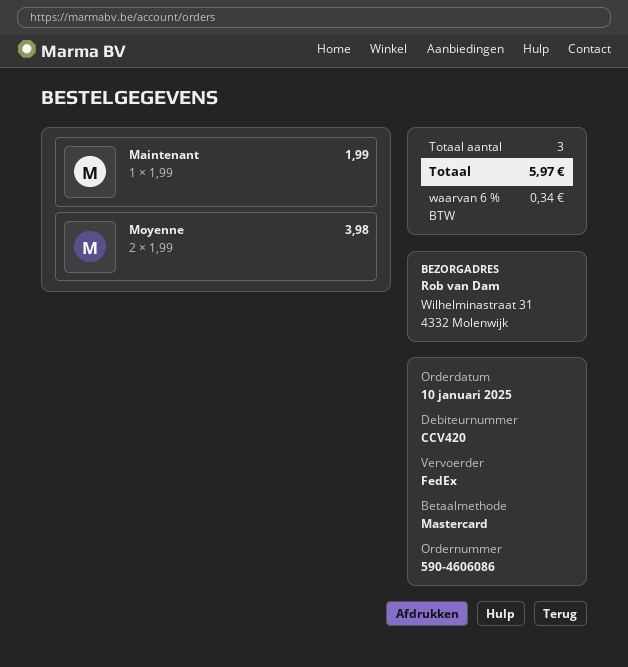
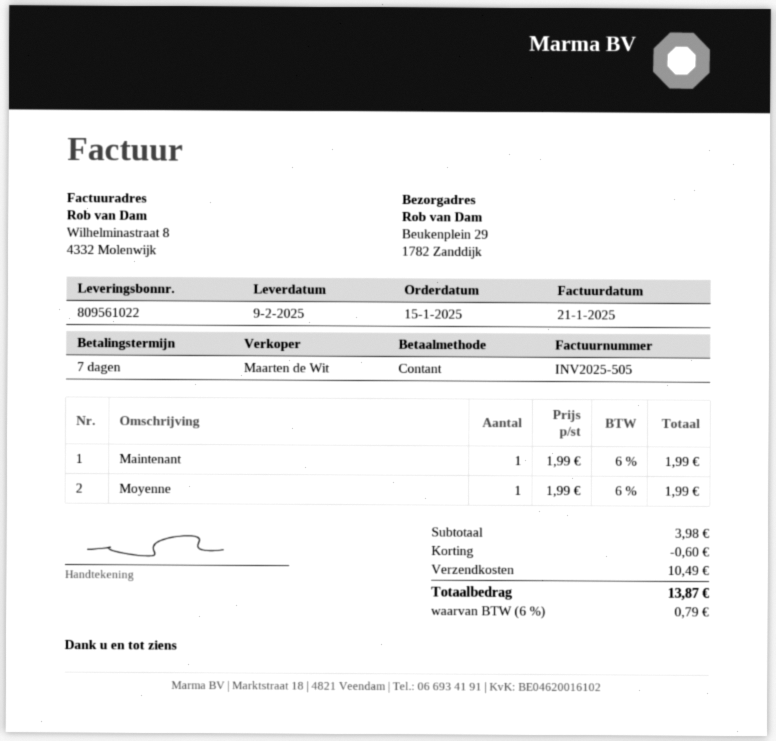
order date: 2025-01-10 -> 2025-01-15
payment method: Mastercard -> cash
ship to: Wilhelminastraat 31, 4332 Molenwijk -> Beukenplein 29, 1782 Zanddijk
Moyenne: 2 x 1.99 = 3.98 -> 1 x 1.99 = 1.99
discount: none -> 0.60
shipping: none -> 10.49
tax: 6% = 0.34 -> 6% = 0.79
total: 5.97 -> 13.87

